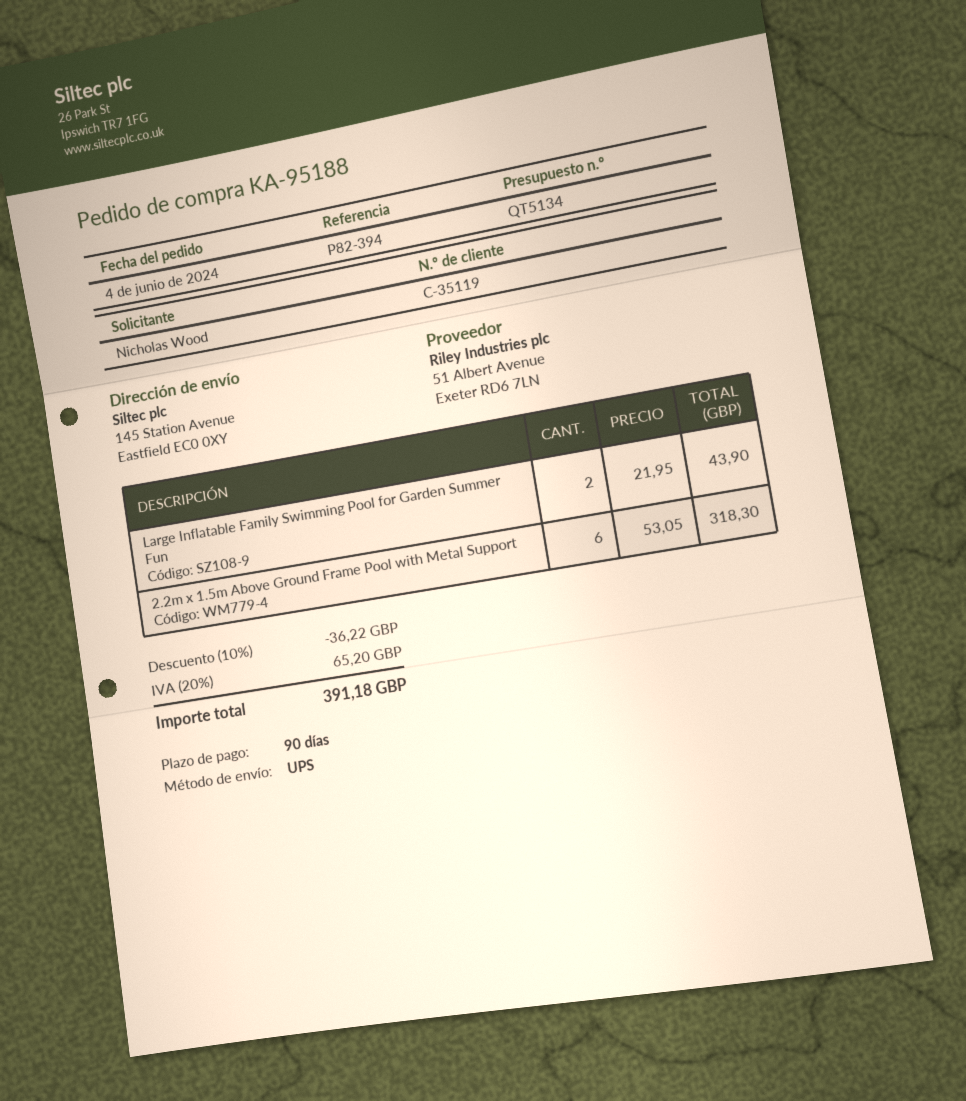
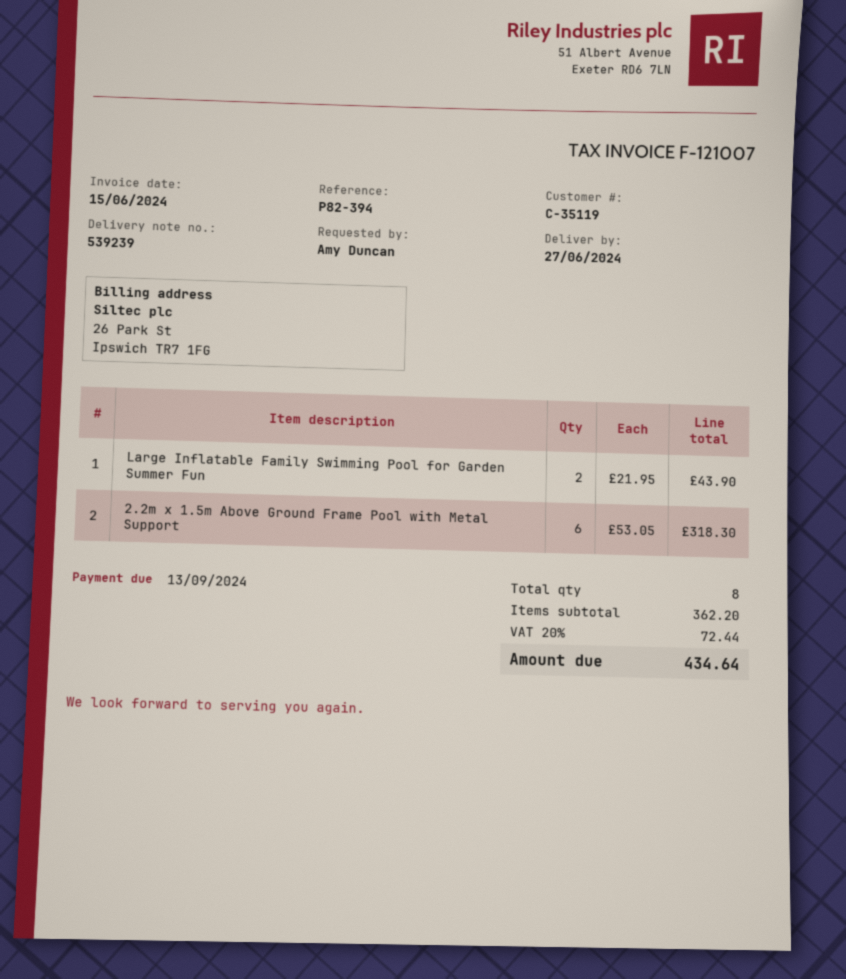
ordered by: Nicholas Wood -> Amy Duncan
discount: 10% = 36.22 -> none
tax: 20% = 65.20 -> 20% = 72.44
total: 391.18 -> 434.64

